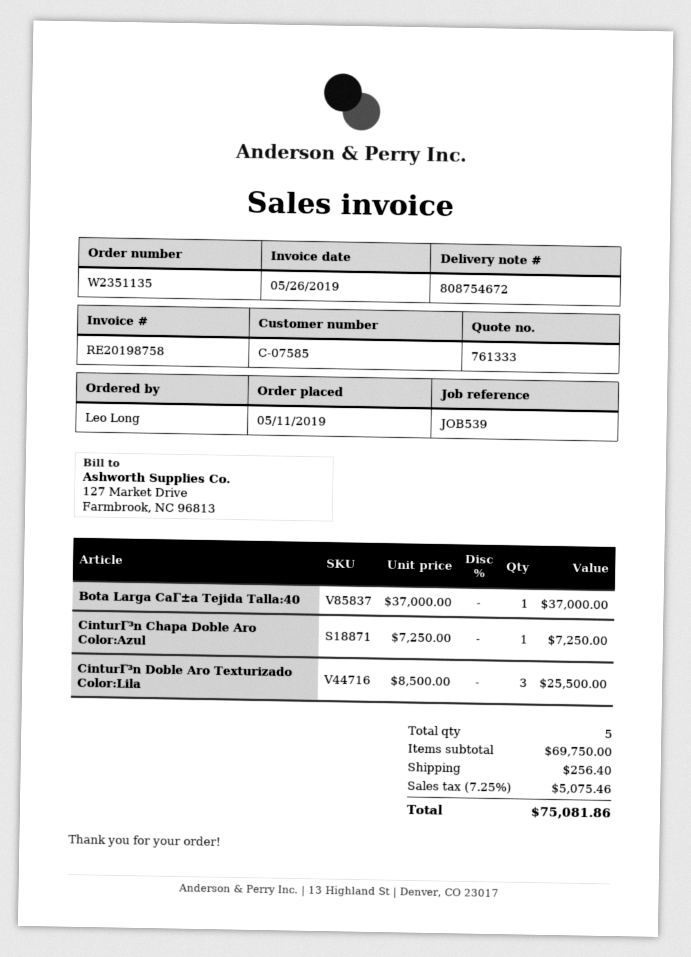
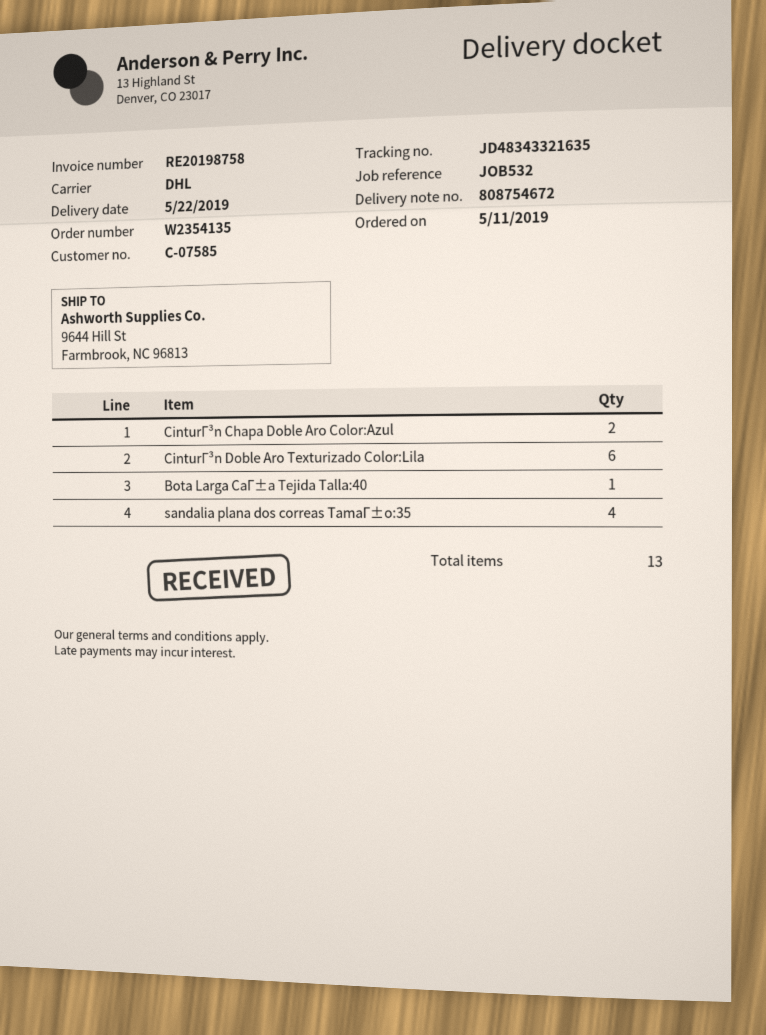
order number: W2351135 -> W2354135
reference: JOB539 -> JOB532
CinturΓ³n Chapa Doble Aro Color:Azul: 1 -> 2
CinturΓ³n Doble Aro Texturizado Color:Lila: 3 -> 6
sandalia plana dos correas TamaΓ±o:35: none -> 4
total quantity: 5 -> 13

